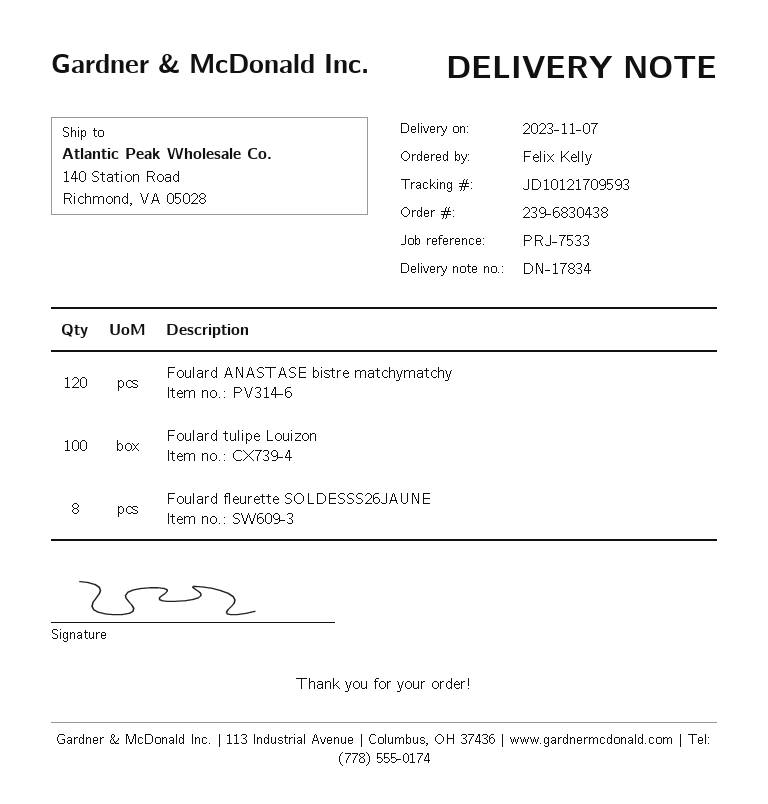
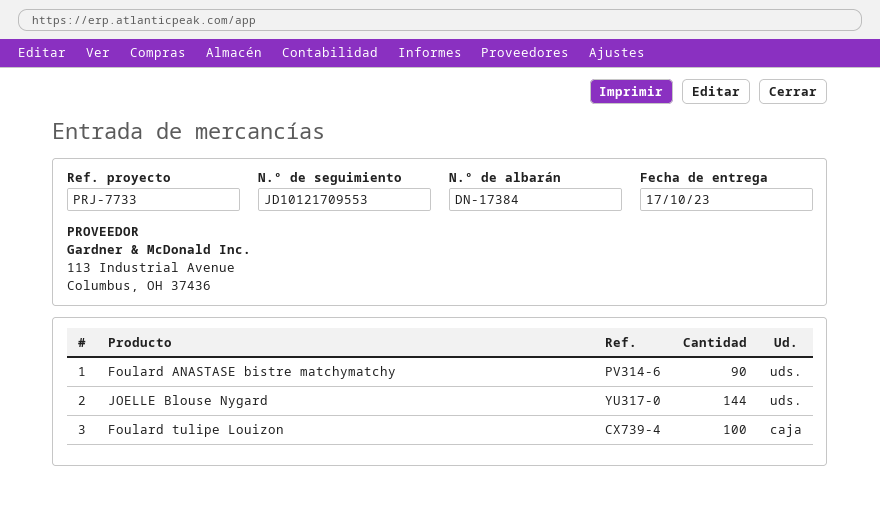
delivery note number: DN-17834 -> DN-17384
delivery date: 2023-11-07 -> 2023-10-17
reference: PRJ-7533 -> PRJ-7733
tracking number: JD10121709593 -> JD10121709553
Foulard ANASTASE bistre matchymatchy: 120 -> 90
Foulard fleurette SOLDESSS26JAUNE: 8 -> none
JOELLE Blouse Nygard: none -> 144

